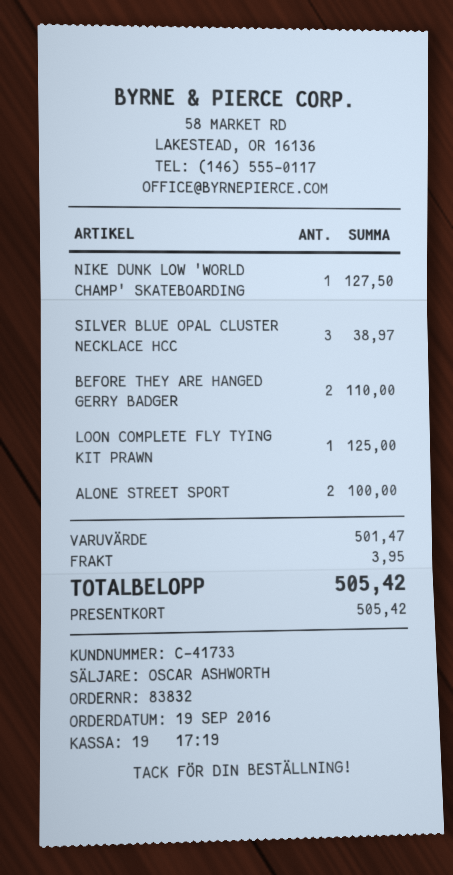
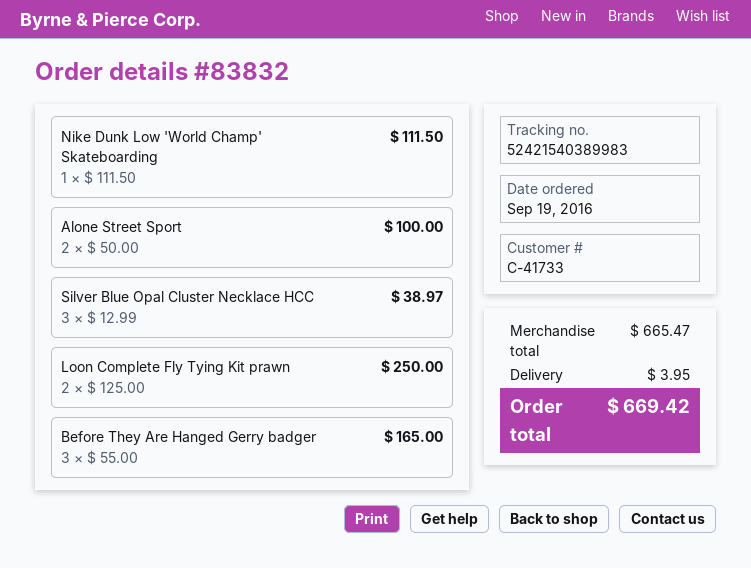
NIKE DUNK LOW 'WORLD CHAMP' SKATEBOARDING: 1 for 127.50 -> 1 for 111.50
BEFORE THEY ARE HANGED GERRY BADGER: 2 for 110.00 -> 3 for 165.00
LOON COMPLETE FLY TYING KIT PRAWN: 1 for 125.00 -> 2 for 250.00
subtotal: 501.47 -> 665.47
total: 505.42 -> 669.42

